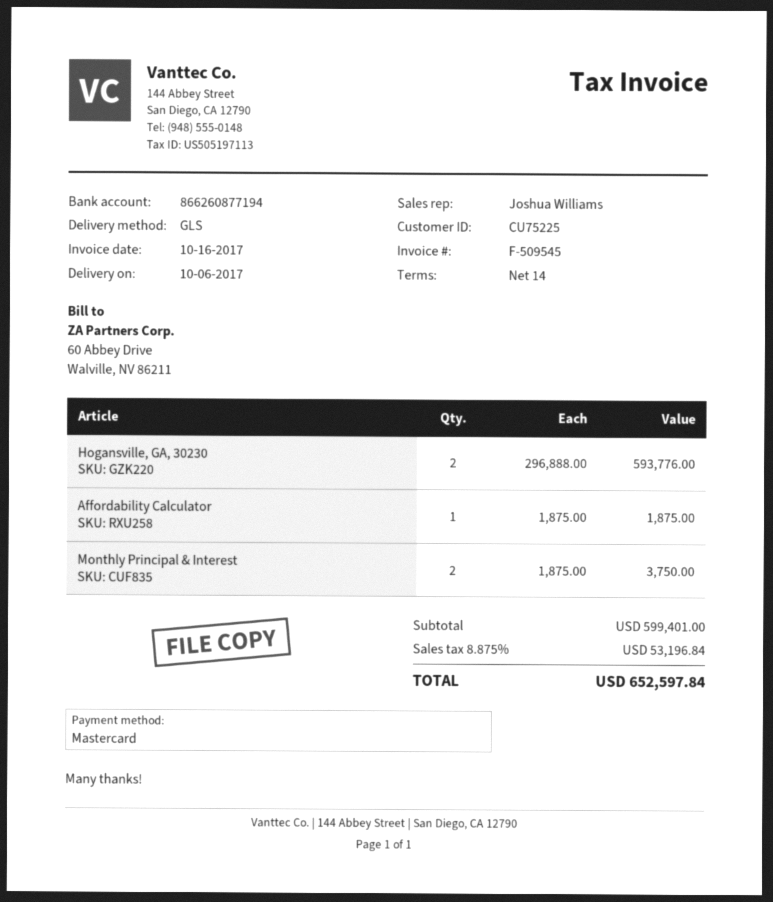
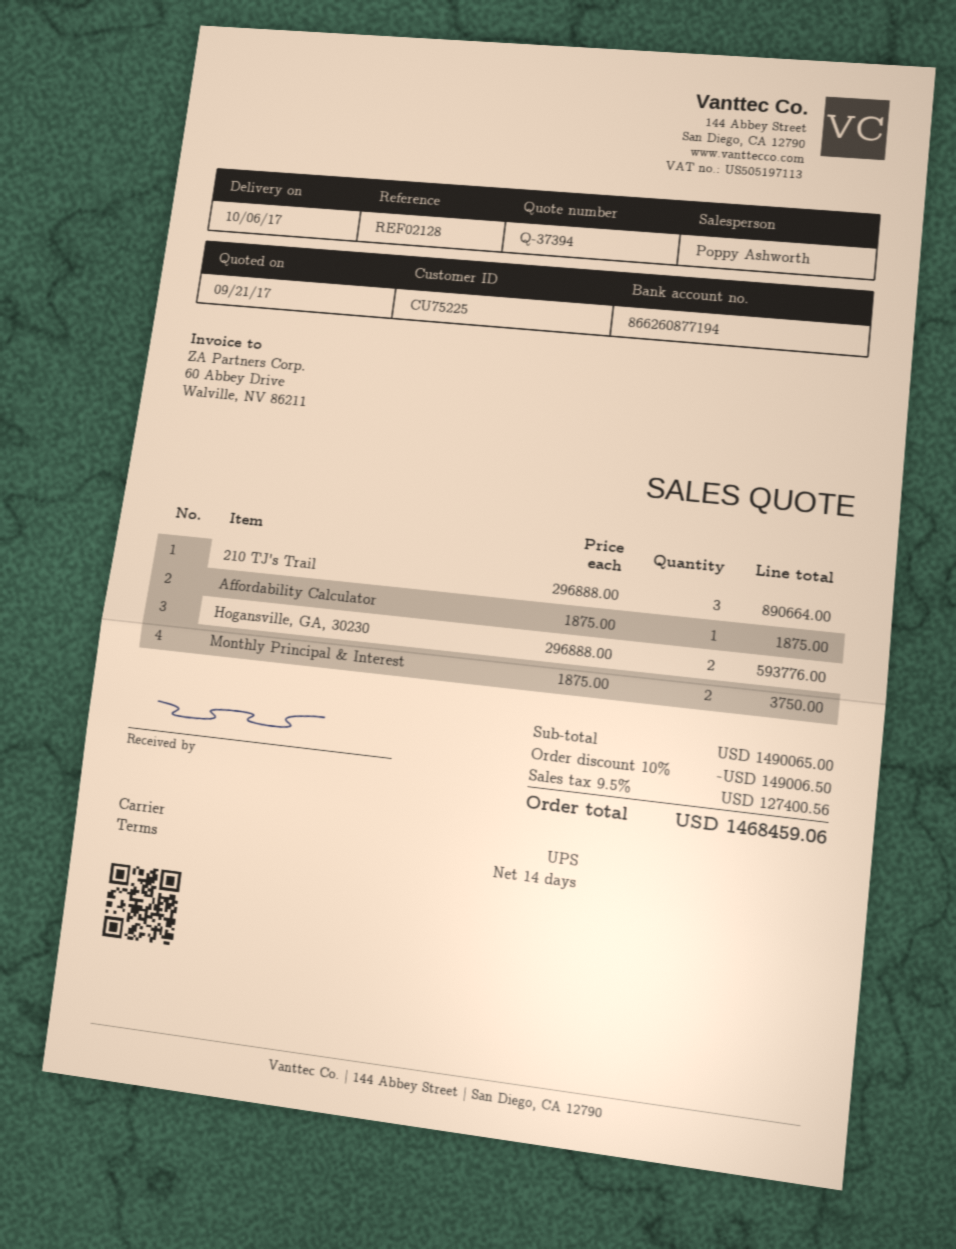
sales rep: Joshua Williams -> Poppy Ashworth
shipping method: GLS -> UPS
210 TJ's Trail: none -> 3 x 296888.00 = 890664.00
subtotal: 599401.00 -> 1490065.00
discount: none -> 10% = 149006.50
tax: 8.875% = 53196.84 -> 9.5% = 127400.56
total: 652597.84 -> 1468459.06

